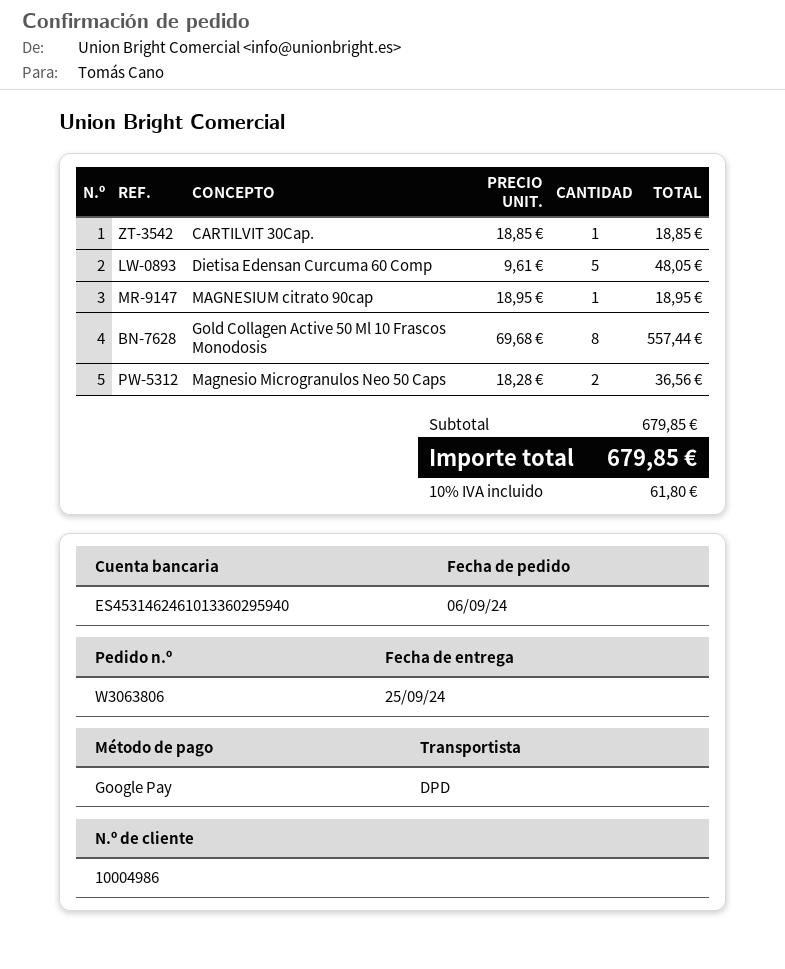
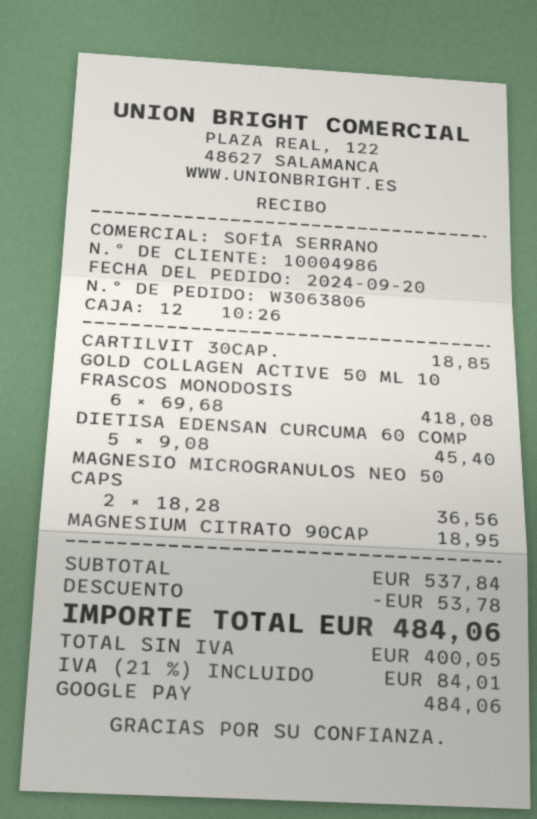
order date: 2024-09-06 -> 2024-09-20
Dietisa Edensan Curcuma 60 Comp: 5 x 9.61 = 48.05 -> 5 x 9.08 = 45.40
Gold Collagen Active 50 Ml 10 Frascos Monodosis: 8 x 69.68 = 557.44 -> 6 x 69.68 = 418.08
subtotal: 679.85 -> 537.84
discount: none -> 53.78
tax: 10% = 61.80 -> 21% = 84.01
total: 679.85 -> 484.06

